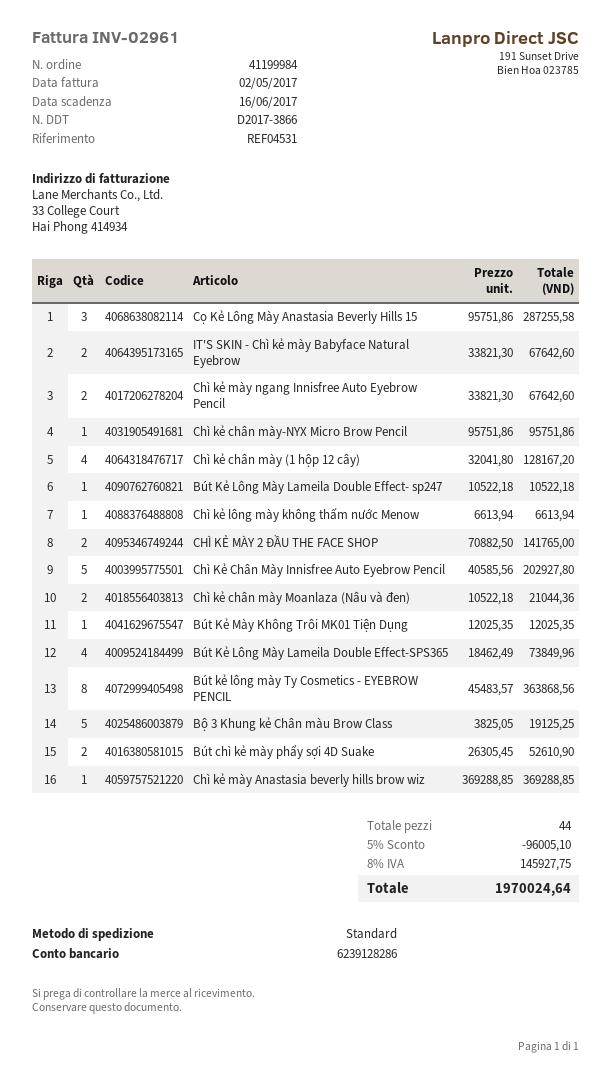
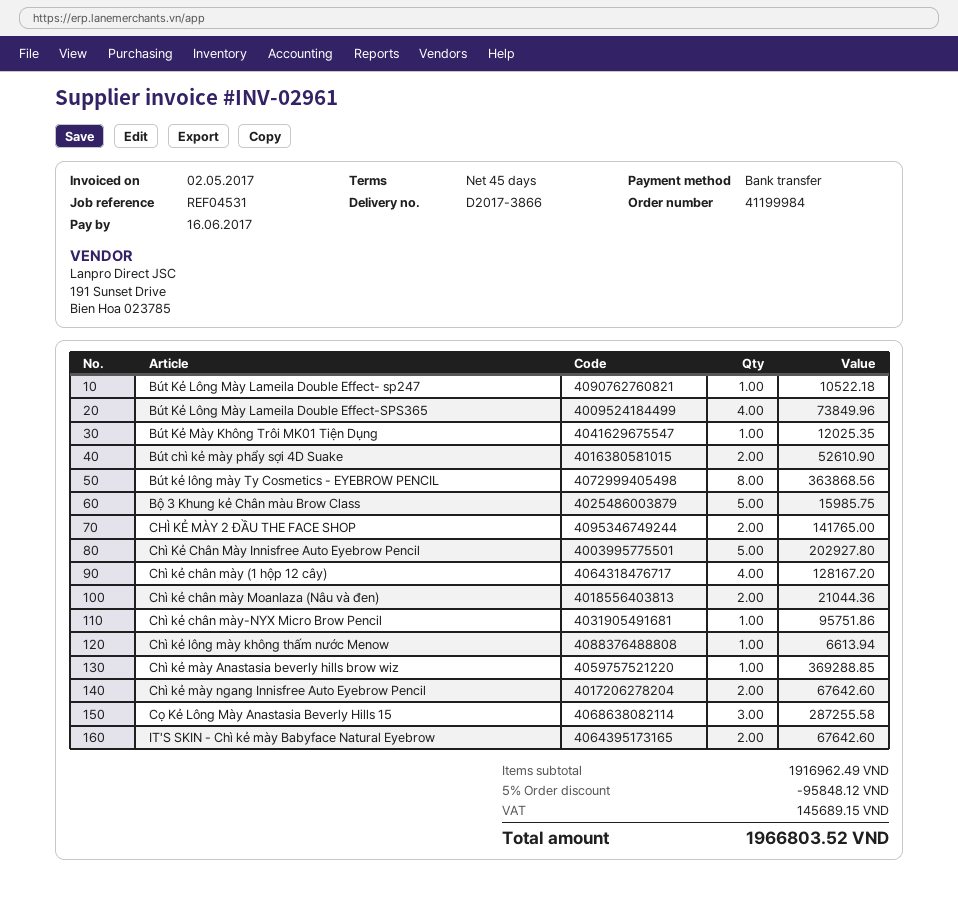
Bộ 3 Khung kẻ Chân màu Brow Class: 5 for 19125.25 -> 5 for 15985.75
discount: 5% = 96005.10 -> 5% = 95848.12
tax: 145927.75 -> 145689.15
total: 1970024.64 -> 1966803.52

